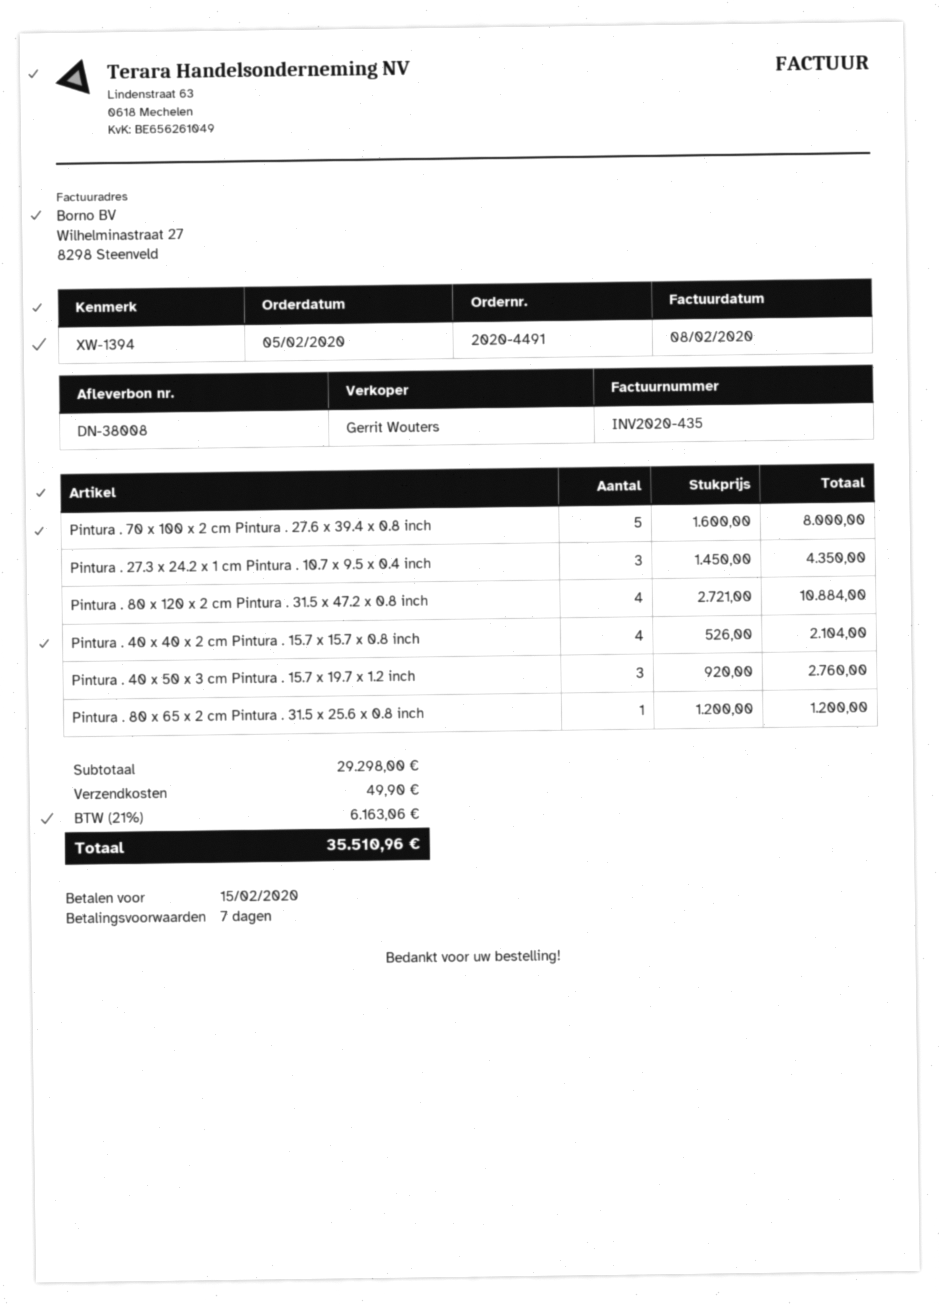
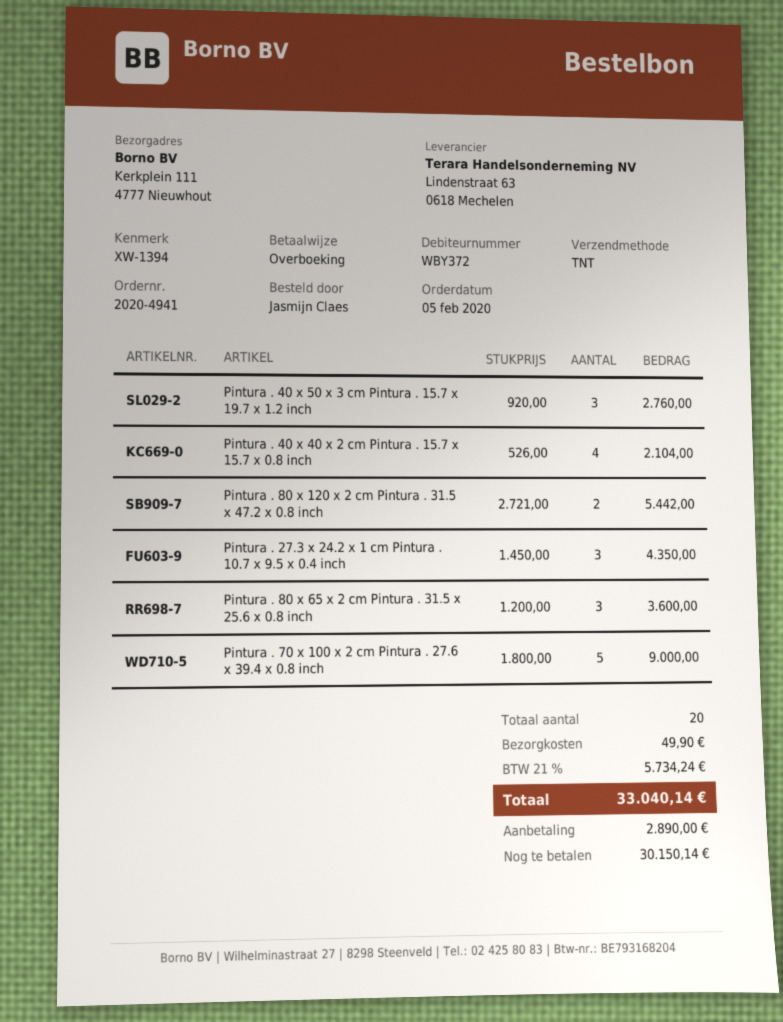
order number: 2020-4491 -> 2020-4941
Pintura . 70 x 100 x 2 cm Pintura . 27.6 x 39.4 x 0.8 inch: 5 x 1600.00 = 8000.00 -> 5 x 1800.00 = 9000.00
Pintura . 80 x 120 x 2 cm Pintura . 31.5 x 47.2 x 0.8 inch: 4 x 2721.00 = 10884.00 -> 2 x 2721.00 = 5442.00
Pintura . 80 x 65 x 2 cm Pintura . 31.5 x 25.6 x 0.8 inch: 1 x 1200.00 = 1200.00 -> 3 x 1200.00 = 3600.00
tax: 21% = 6163.06 -> 21% = 5734.24
total: 35510.96 -> 33040.14

